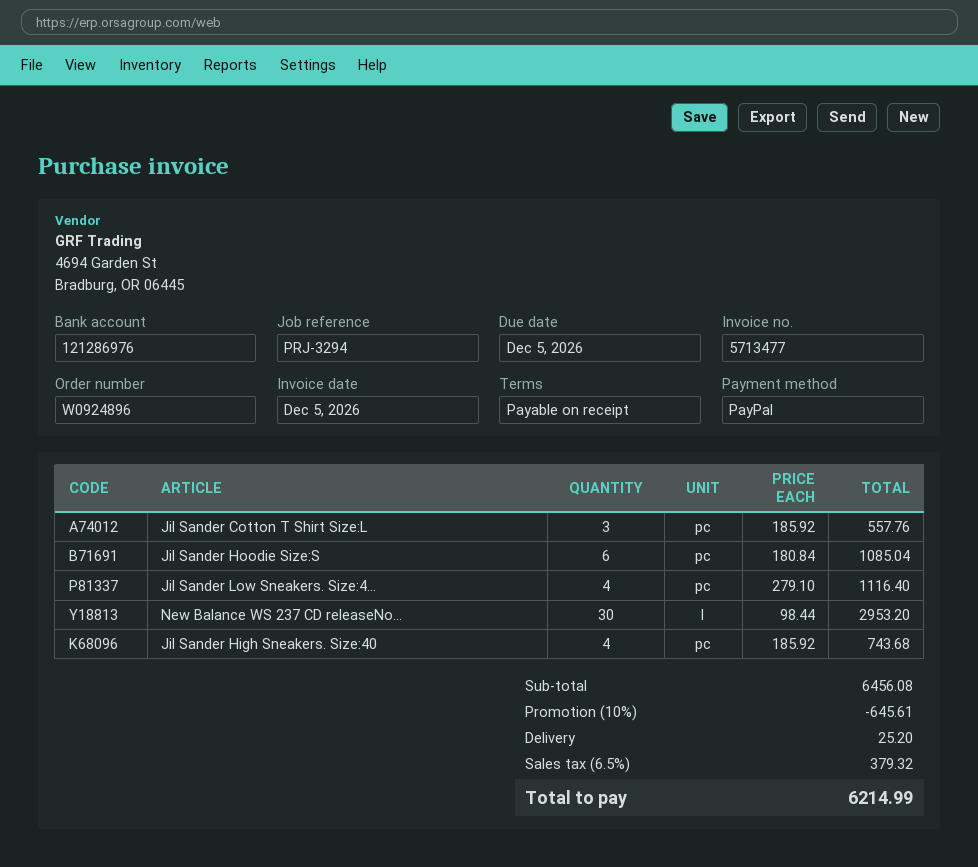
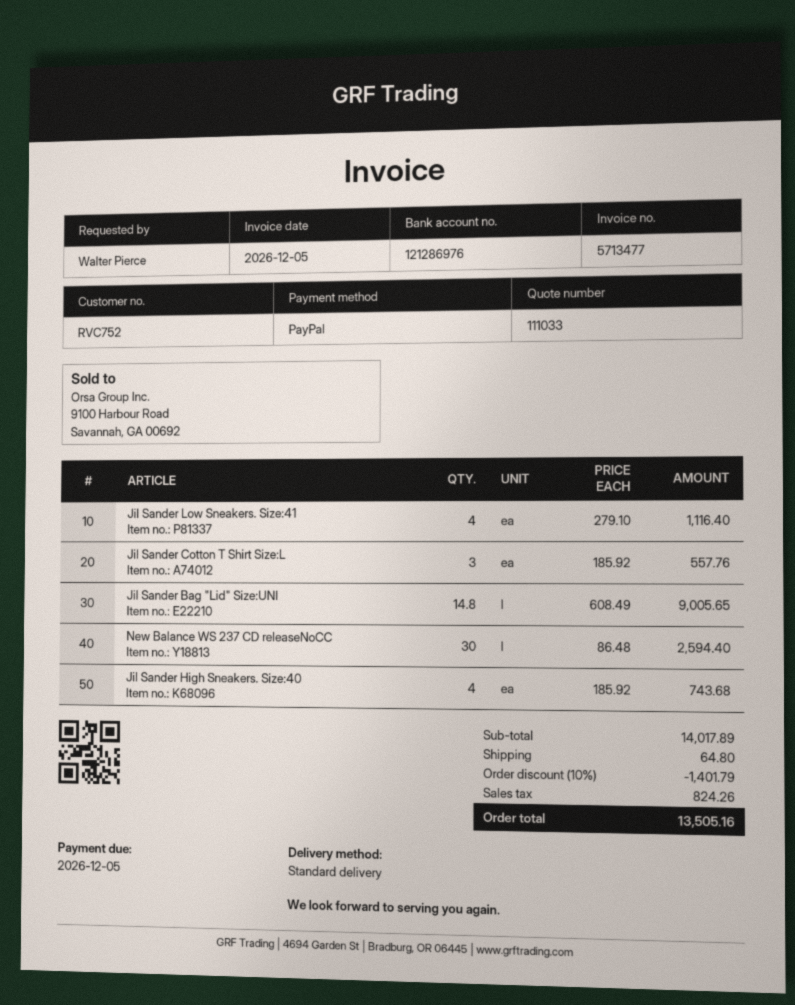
Jil Sander Hoodie Size:S: 6 x 180.84 = 1085.04 -> none
New Balance WS 237 CD releaseNo...: 30 x 98.44 = 2953.20 -> 30 x 86.48 = 2594.40
Jil Sander Bag "Lid" Size:UNI: none -> 14.8 x 608.49 = 9005.65
subtotal: 6456.08 -> 14017.89
discount: 10% = 645.61 -> 10% = 1401.79
shipping: 25.20 -> 64.80
tax: 379.32 -> 824.26
total: 6214.99 -> 13505.16

